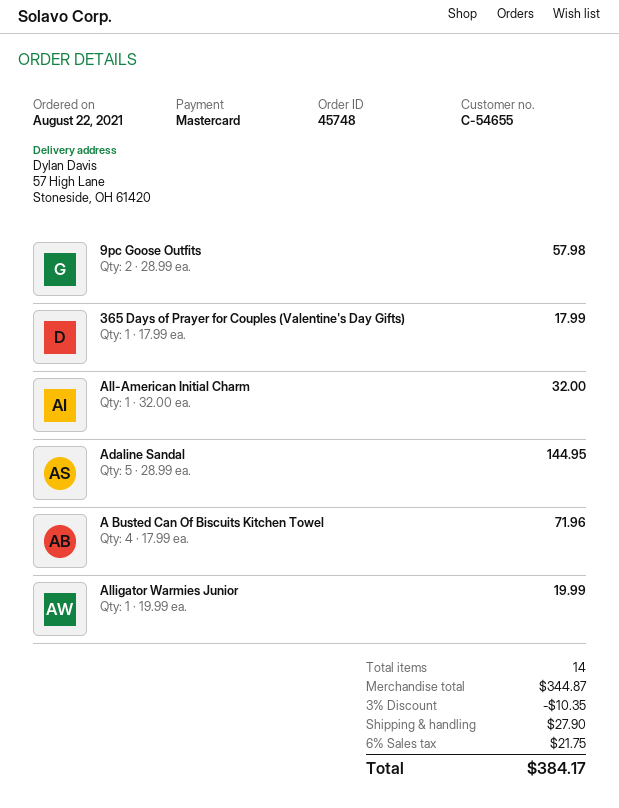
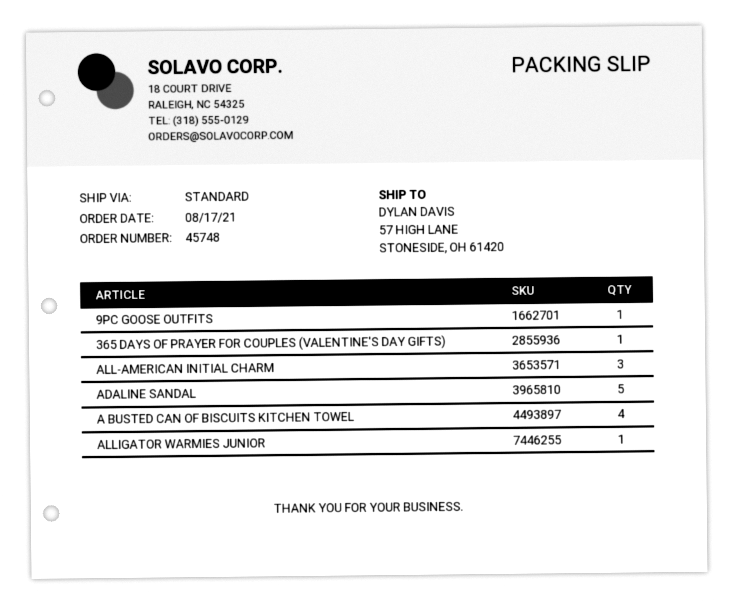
order date: 2021-08-22 -> 2021-08-17
9pc Goose Outfits: 2 -> 1
All-American Initial Charm: 1 -> 3

